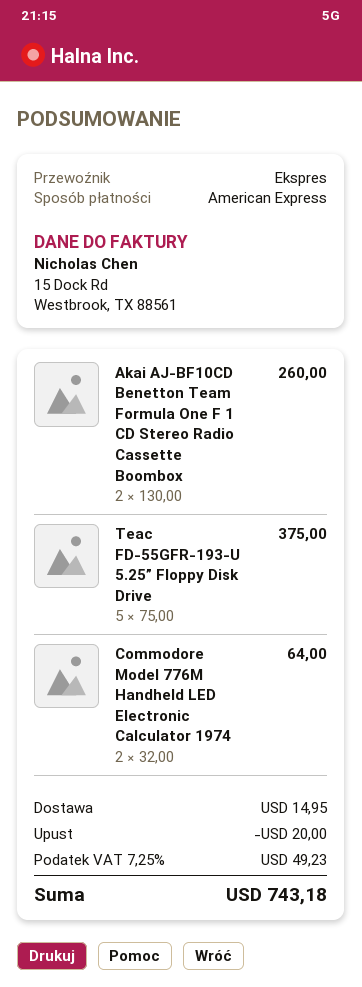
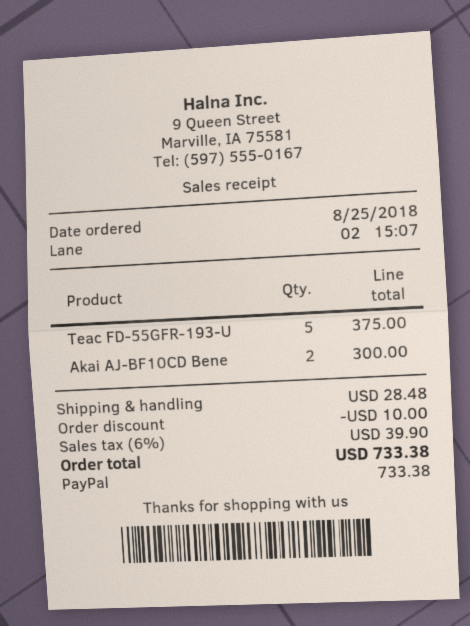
payment method: American Express -> PayPal
Akai AJ-BF10CD Benetton Team Formula One F 1 CD Stereo Radio Cassette Boombox: 2 for 260.00 -> 2 for 300.00
Commodore Model 776M Handheld LED Electronic Calculator 1974: 2 for 64.00 -> none
discount: 20.00 -> 10.00
shipping: 14.95 -> 28.48
tax: 7.25% = 49.23 -> 6% = 39.90
total: 743.18 -> 733.38

